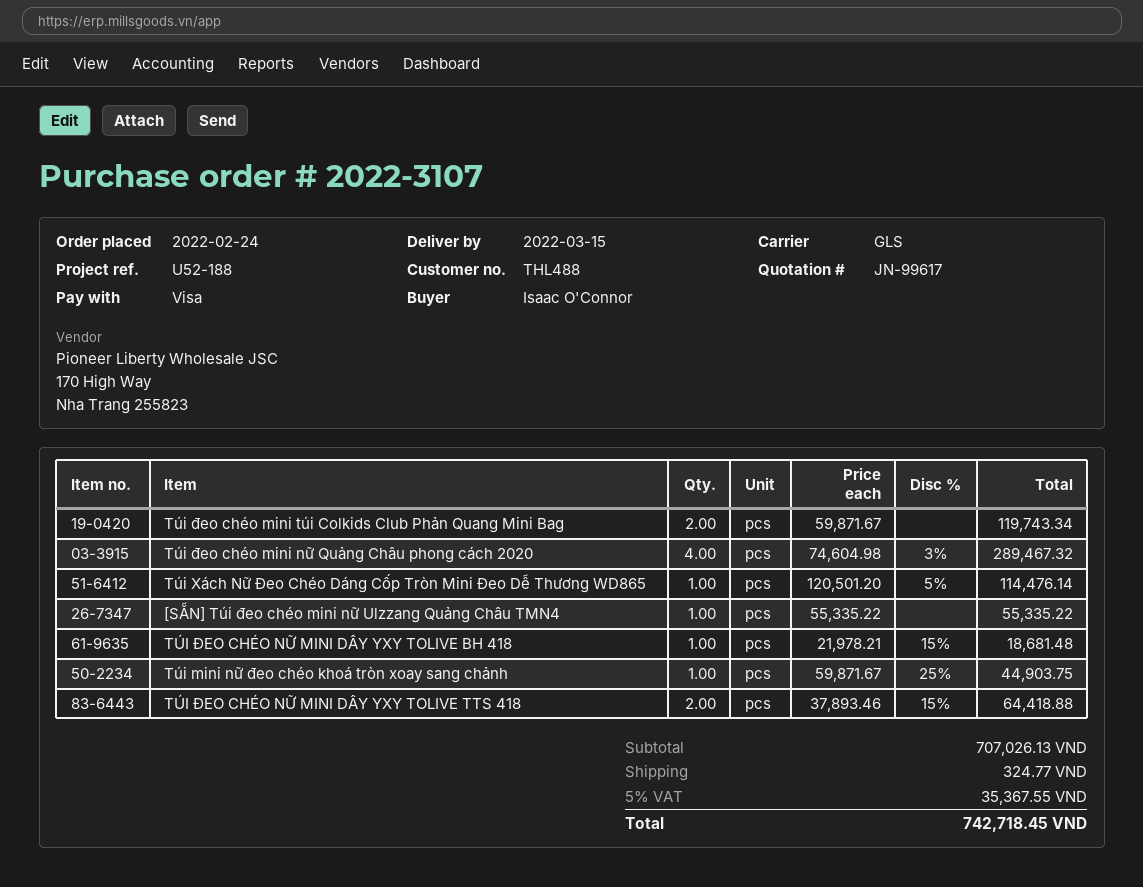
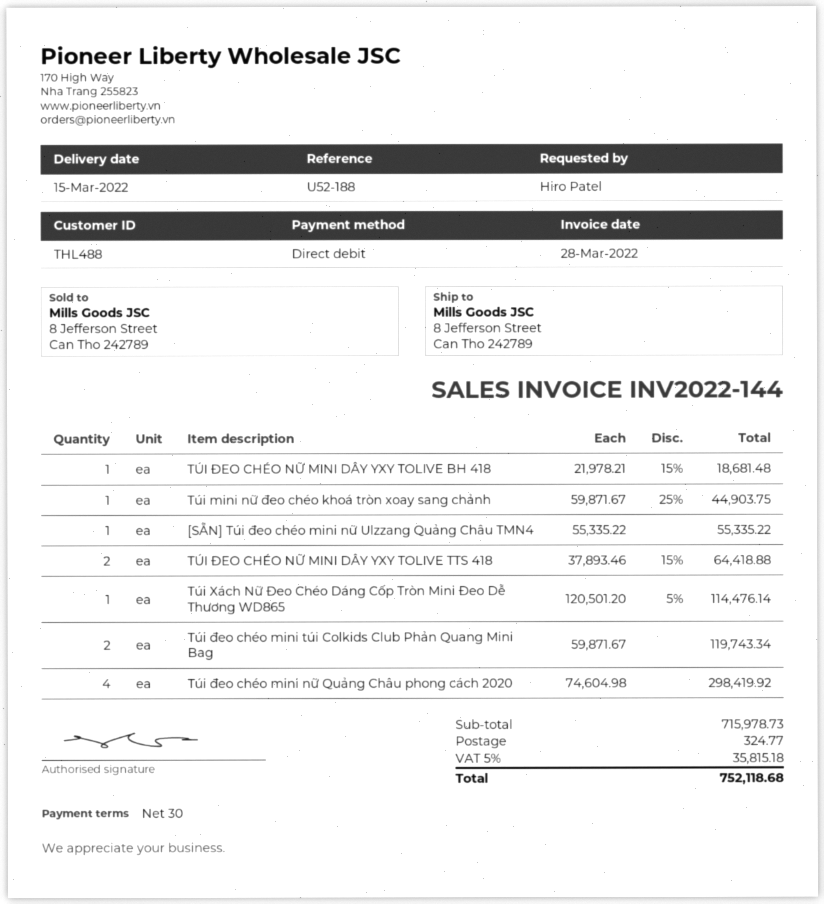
ordered by: Isaac O'Connor -> Hiro Patel
payment method: Visa -> direct debit
Túi đeo chéo mini nữ Quảng Châu phong cách 2020: 4 x 74604.98 - 3% = 289467.32 -> 4 x 74604.98 = 298419.92
subtotal: 707026.13 -> 715978.73
tax: 5% = 35367.55 -> 5% = 35815.18
total: 742718.45 -> 752118.68

